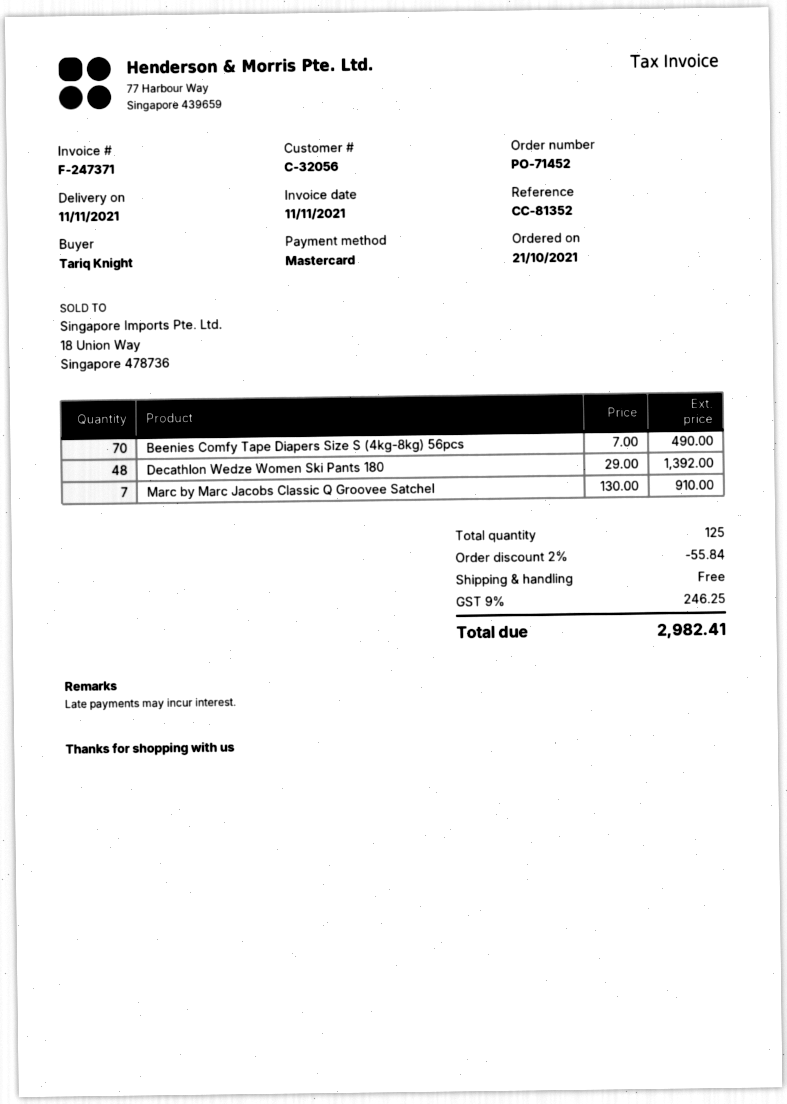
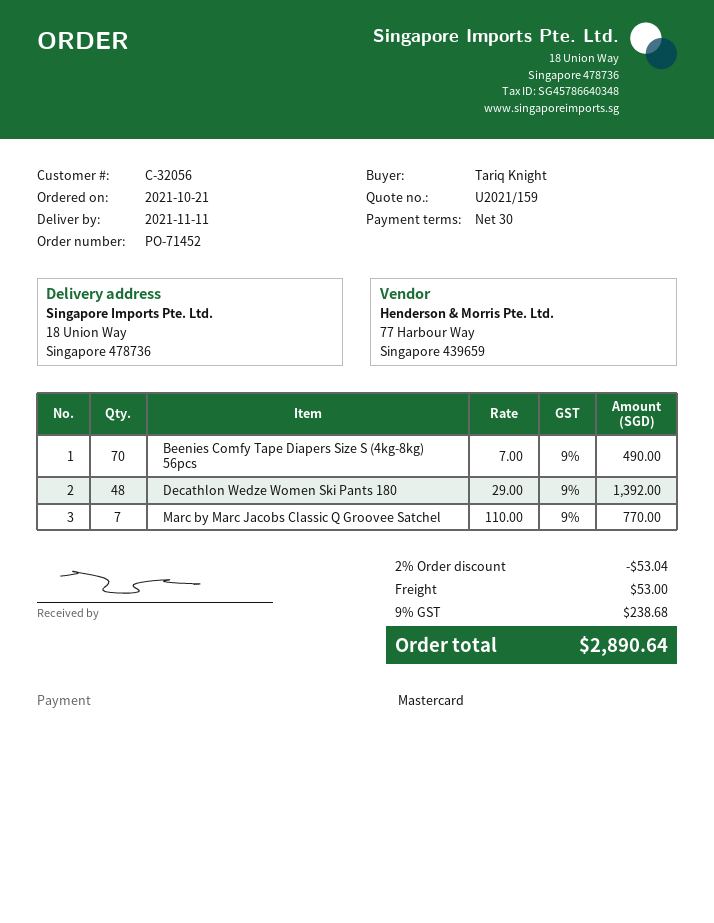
Marc by Marc Jacobs Classic Q Groovee Satchel: 7 x 130.00 = 910.00 -> 7 x 110.00 = 770.00
discount: 2% = 55.84 -> 2% = 53.04
shipping: 0.00 -> 53.00
tax: 9% = 246.25 -> 9% = 238.68
total: 2982.41 -> 2890.64

